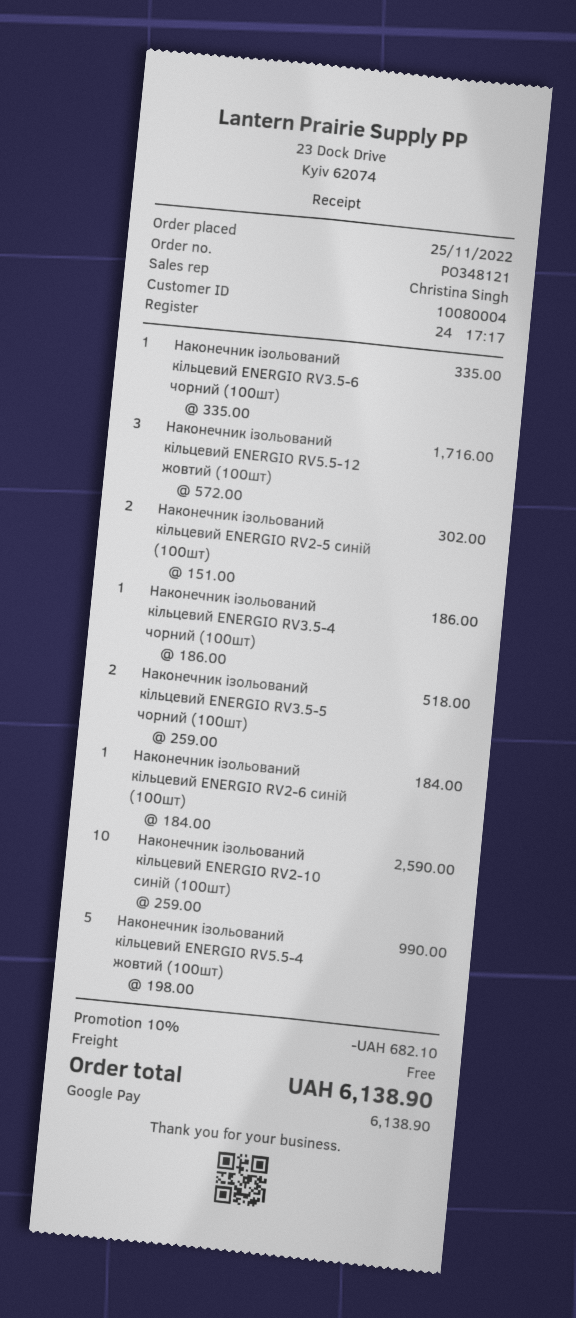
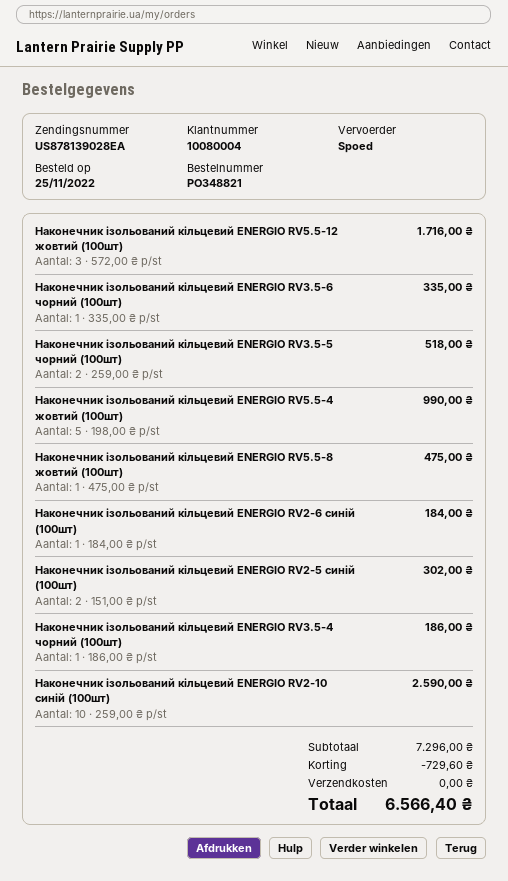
order number: PO348121 -> PO348821
Наконечник ізольований кільцевий ENERGIO RV5.5-8 жовтий (100шт): none -> 1 x 475.00 = 475.00
discount: 682.10 -> 729.60
total: 6138.90 -> 6566.40

